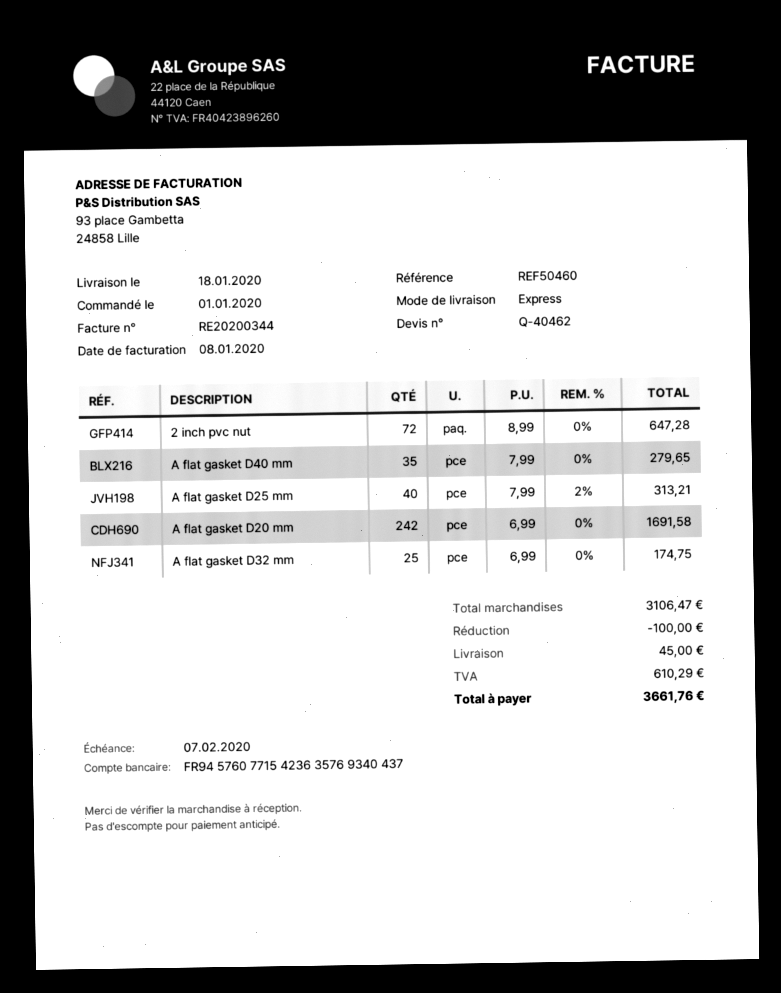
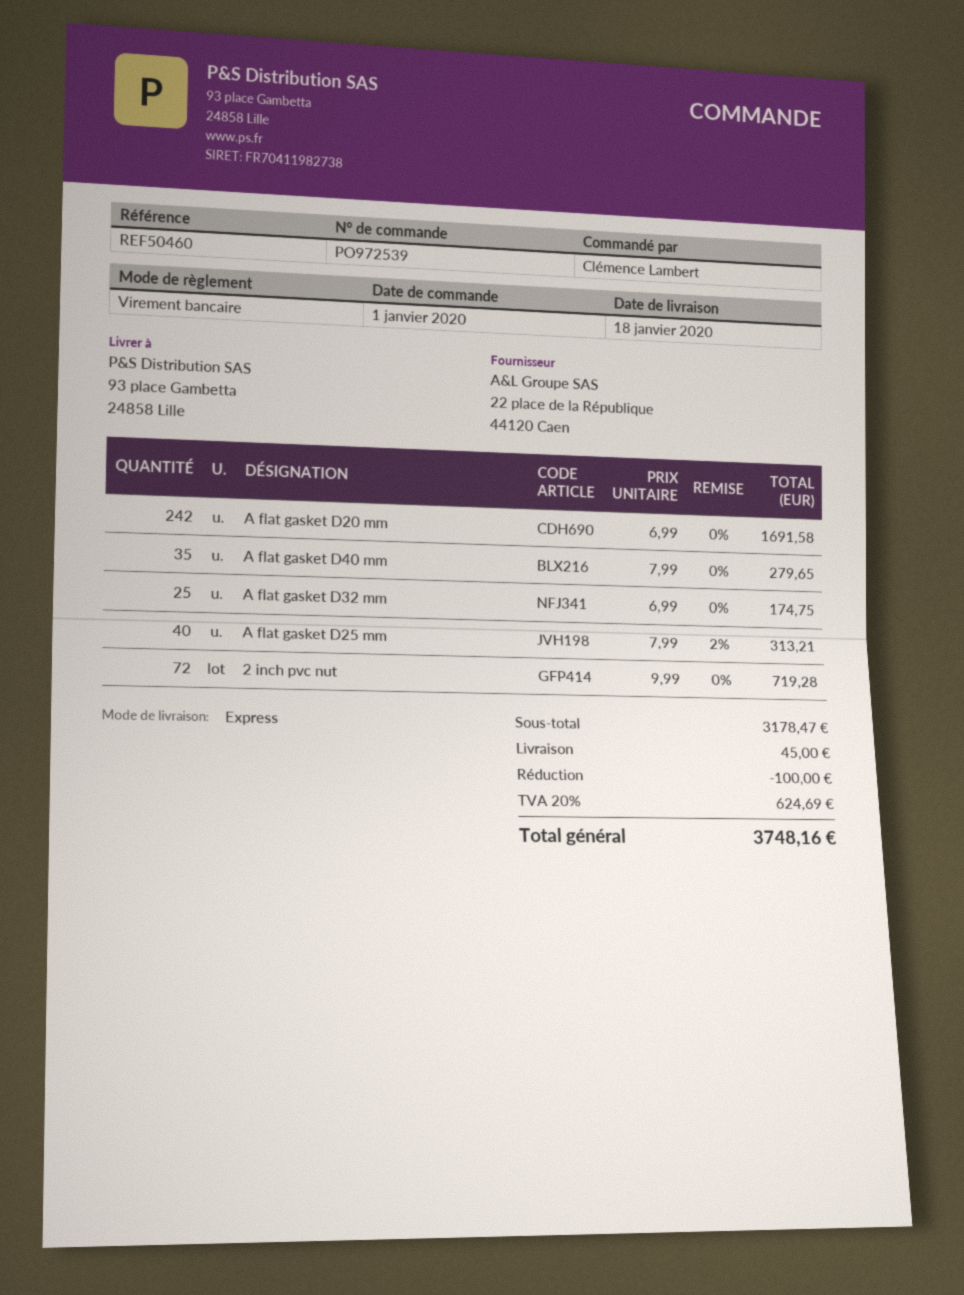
2 inch pvc nut: 72 x 8.99 = 647.28 -> 72 x 9.99 = 719.28
subtotal: 3106.47 -> 3178.47
tax: 610.29 -> 624.69
total: 3661.76 -> 3748.16

